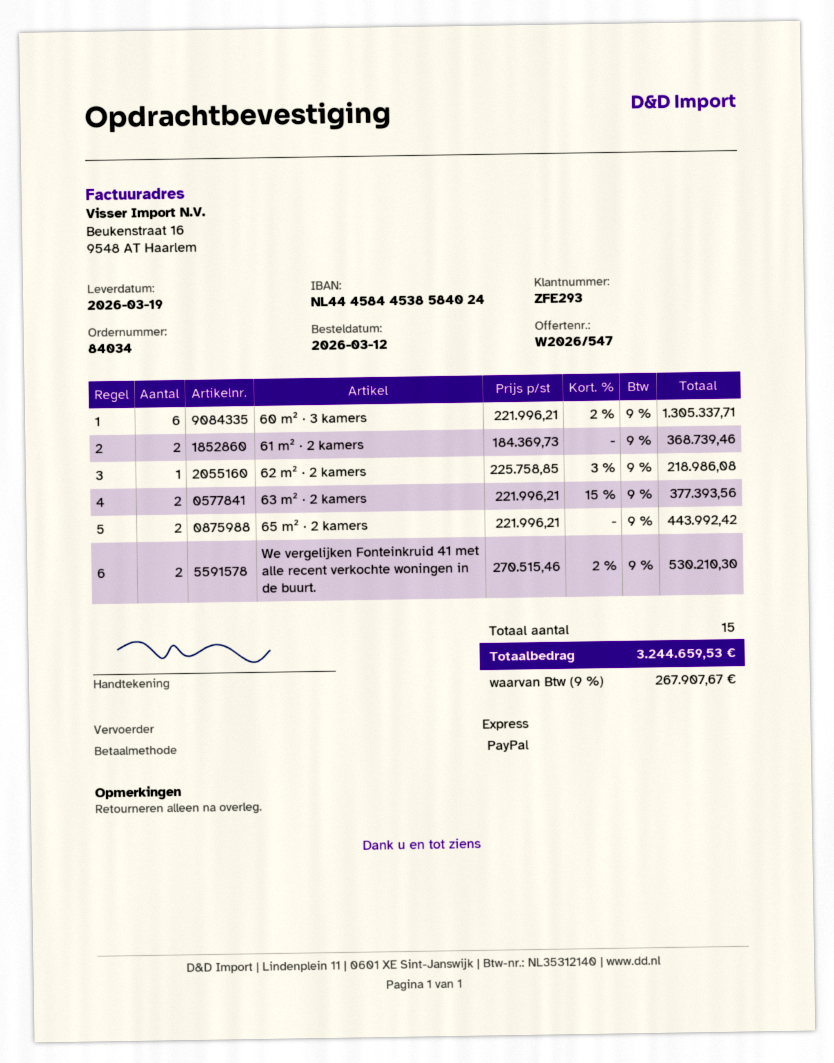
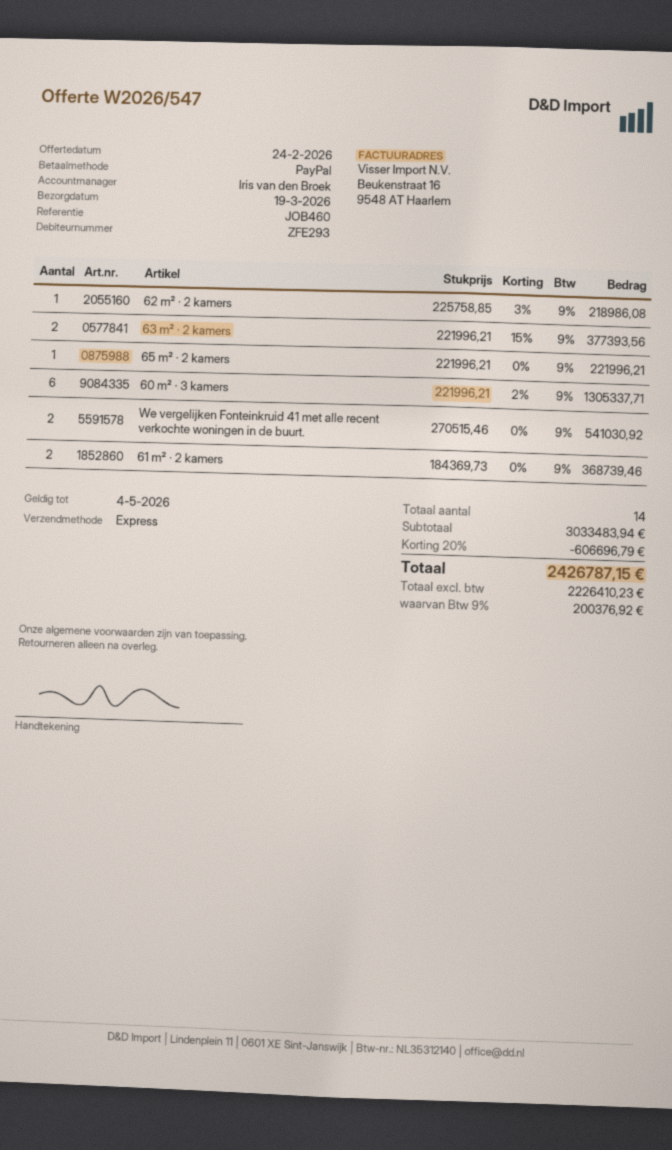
65 m² · 2 kamers: 2 x 221996.21 = 443992.42 -> 1 x 221996.21 = 221996.21
We vergelijken Fonteinkruid 41 met alle recent verkochte woningen in de buurt.: 2 x 270515.46 - 2% = 530210.30 -> 2 x 270515.46 = 541030.92
total quantity: 15 -> 14
discount: none -> 20% = 606696.79
tax: 9% = 267907.67 -> 9% = 200376.92
total: 3244659.53 -> 2426787.15

